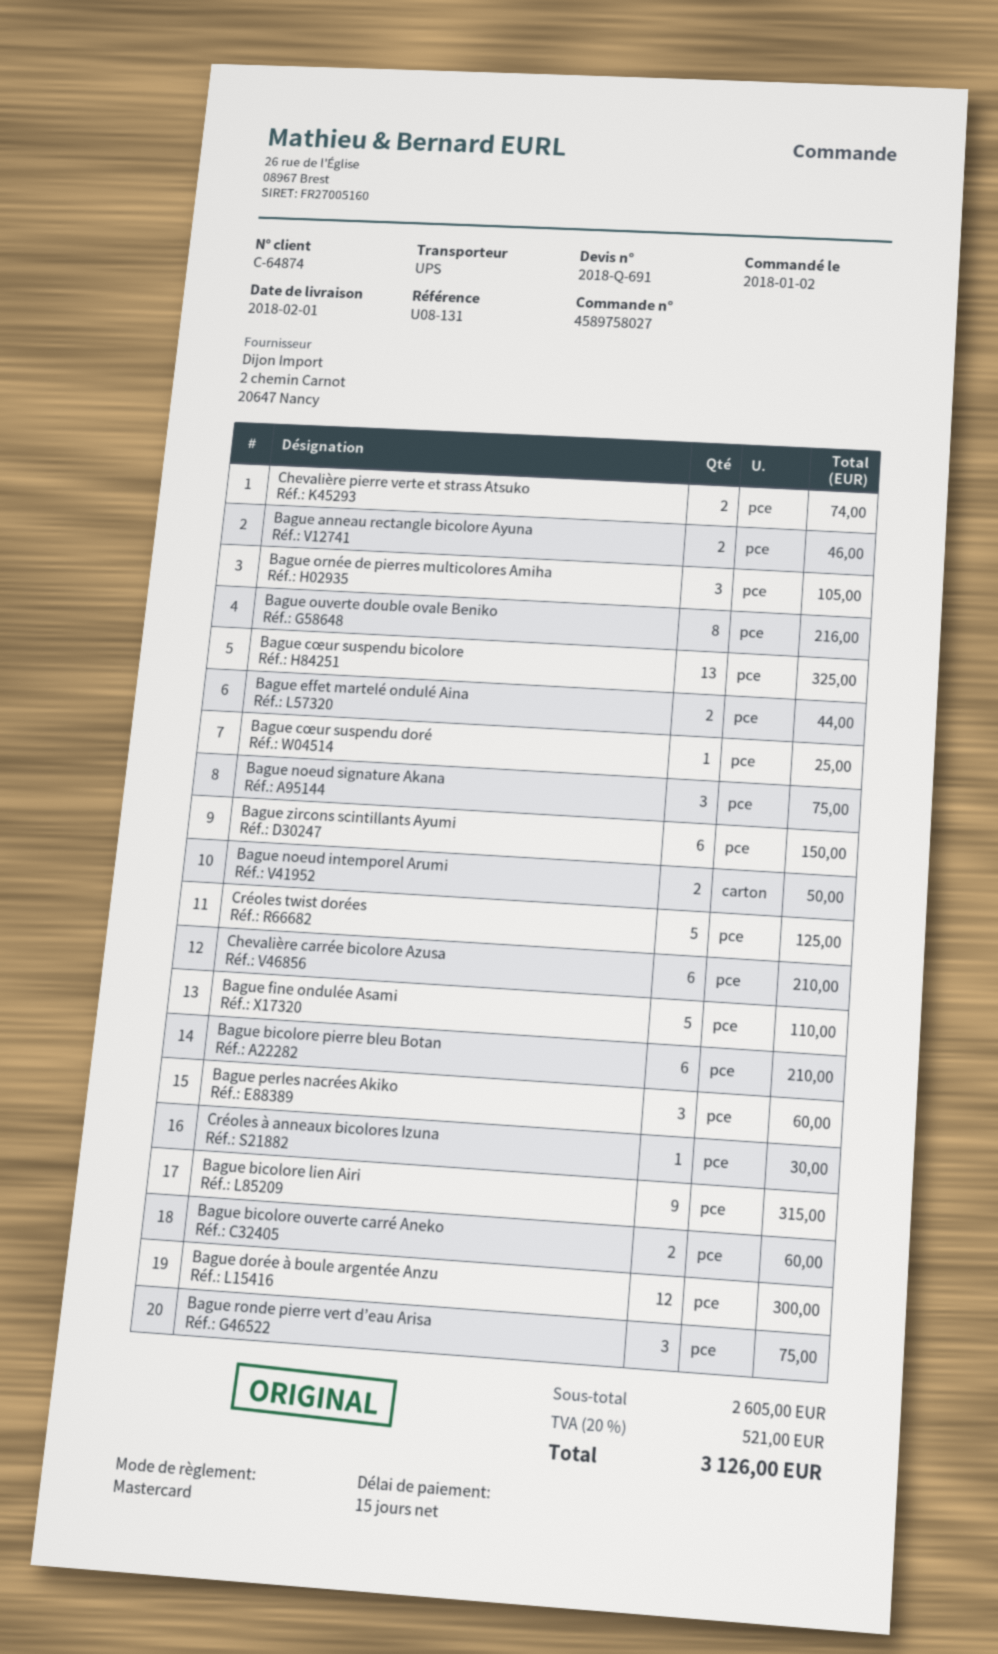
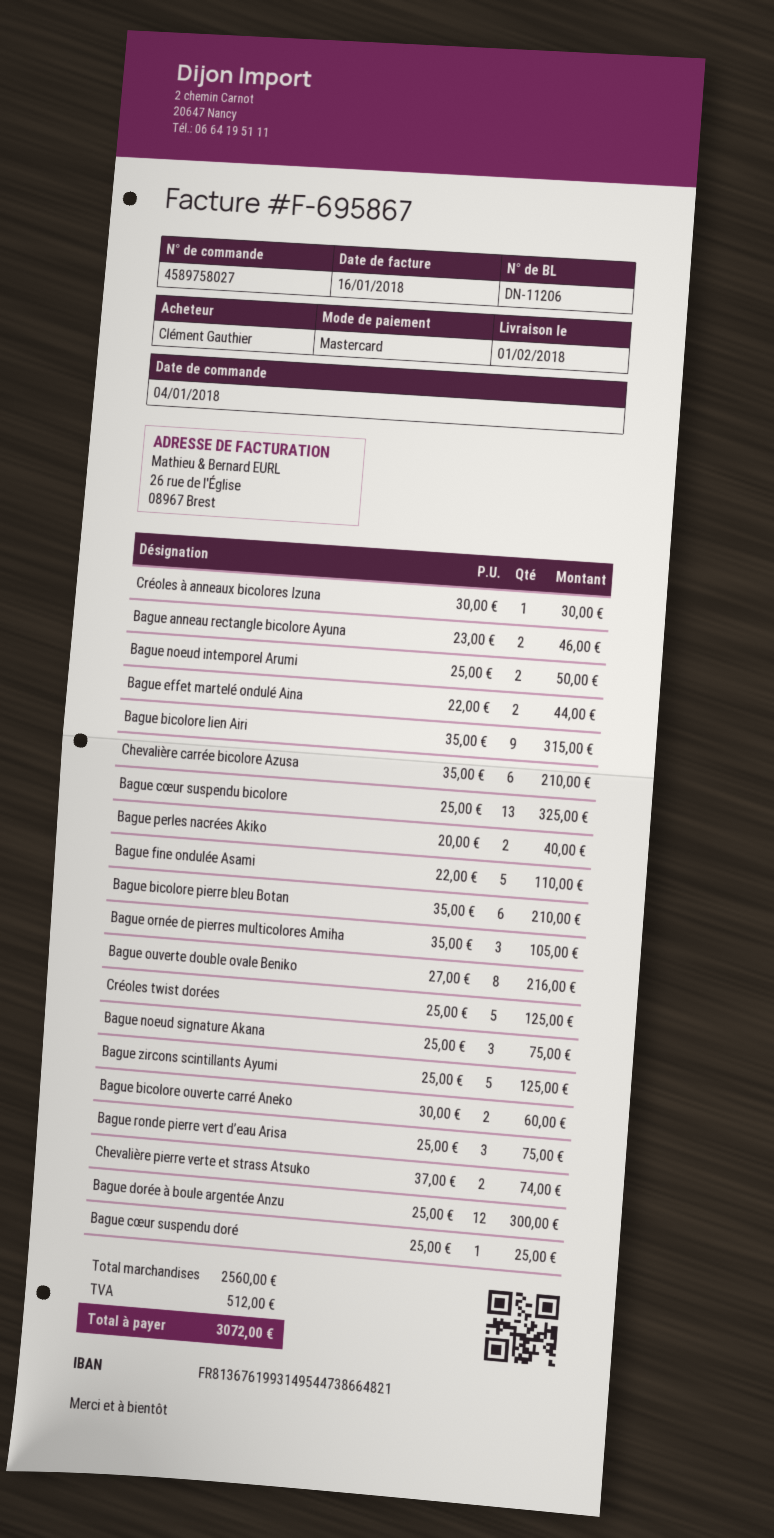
order date: 2018-01-02 -> 2018-01-04
Bague zircons scintillants Ayumi: 6 for 150.00 -> 5 for 125.00
Bague perles nacrées Akiko: 3 for 60.00 -> 2 for 40.00
subtotal: 2605.00 -> 2560.00
tax: 521.00 -> 512.00
total: 3126.00 -> 3072.00

